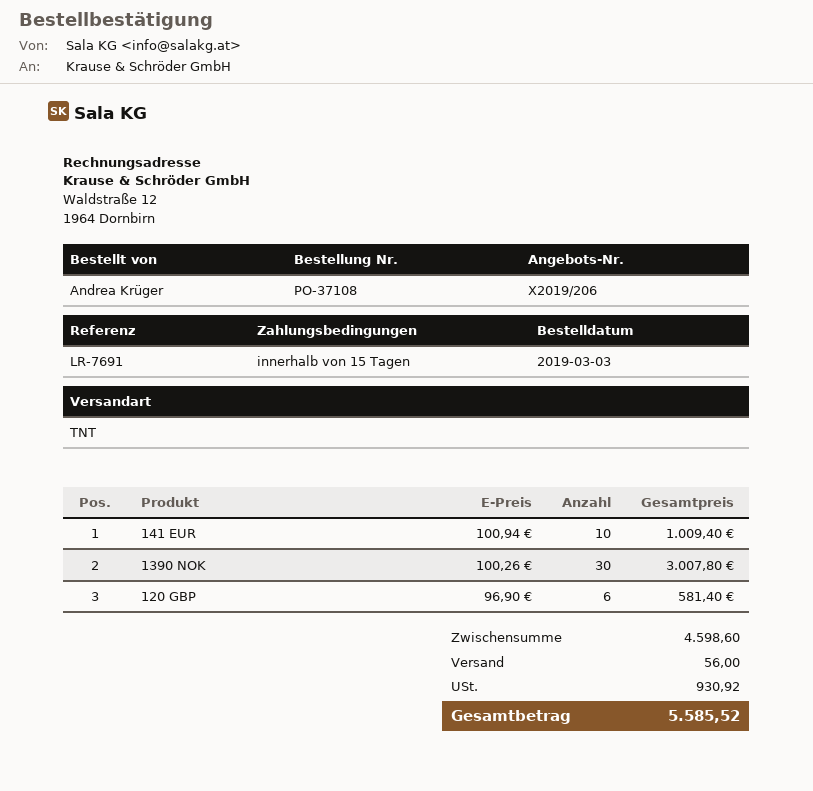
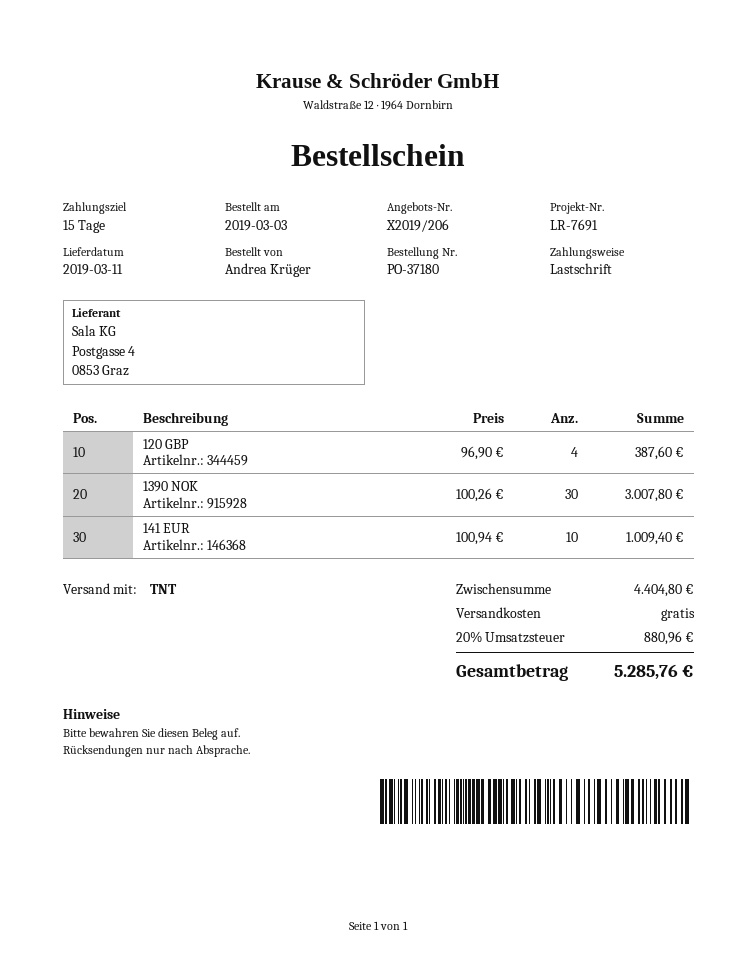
order number: PO-37108 -> PO-37180
120 GBP: 6 x 96.90 = 581.40 -> 4 x 96.90 = 387.60
subtotal: 4598.60 -> 4404.80
shipping: 56.00 -> 0.00
tax: 930.92 -> 880.96
total: 5585.52 -> 5285.76

